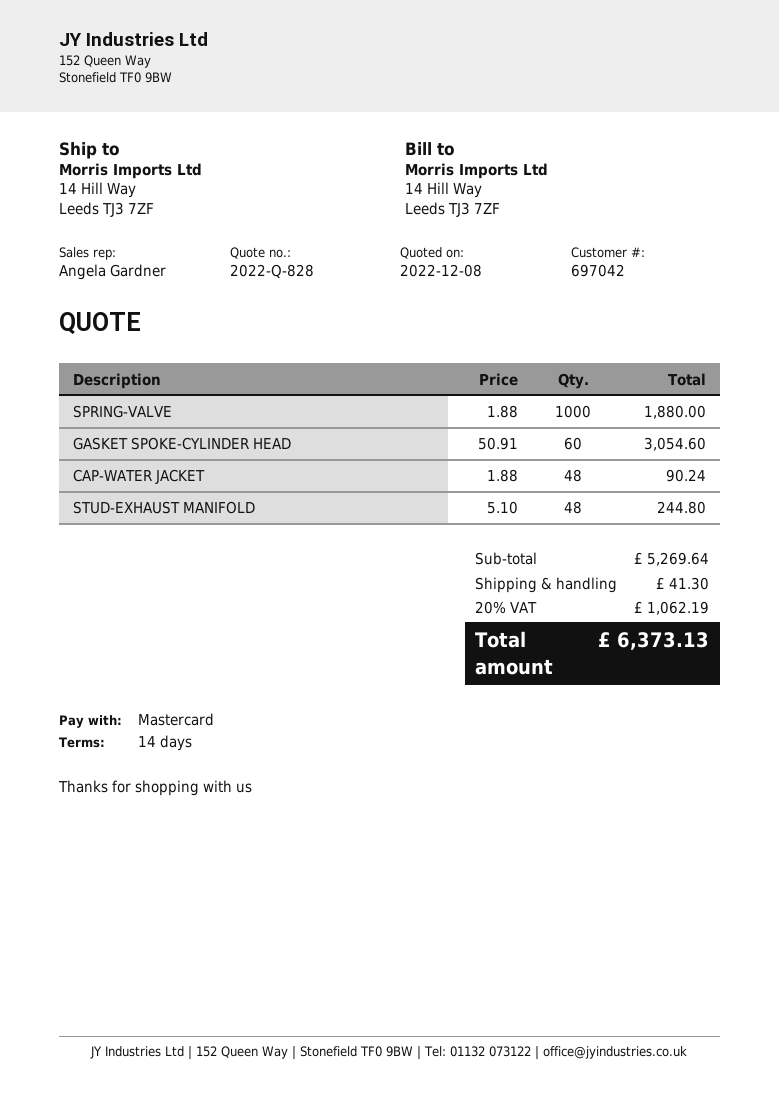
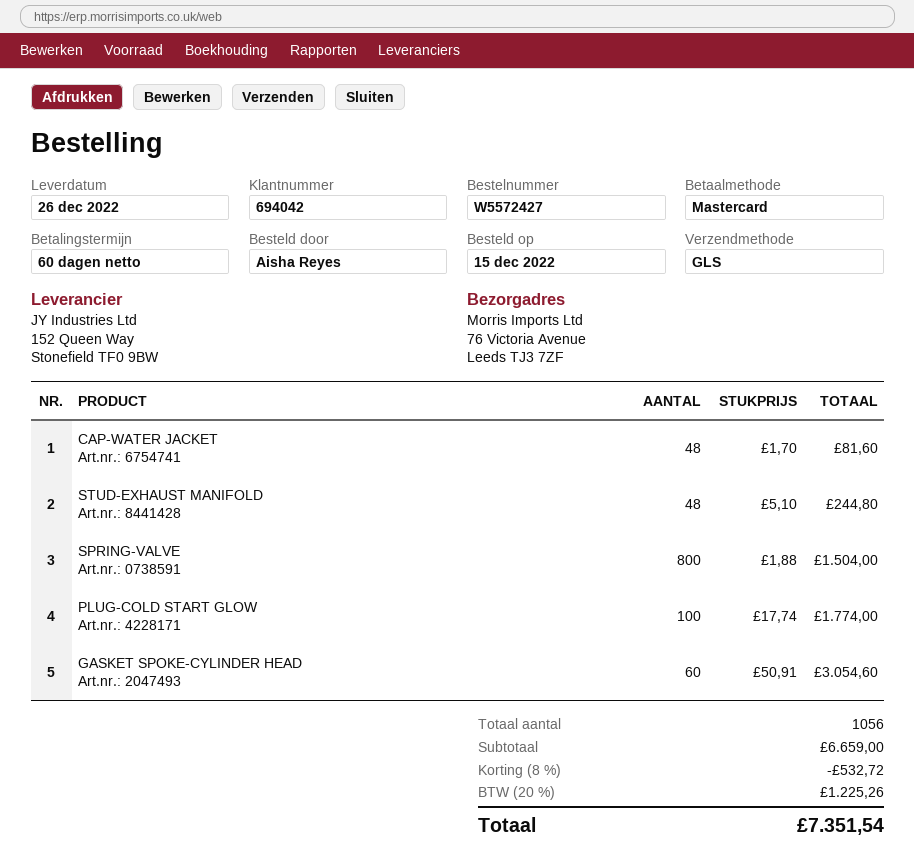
payment terms: 14 days -> 60 days
customer number: 697042 -> 694042
ship to: 14 Hill Way, Leeds TJ3 7ZF -> 76 Victoria Avenue, Leeds TJ3 7ZF
SPRING-VALVE: 1000 x 1.88 = 1880.00 -> 800 x 1.88 = 1504.00
CAP-WATER JACKET: 48 x 1.88 = 90.24 -> 48 x 1.70 = 81.60
PLUG-COLD START GLOW: none -> 100 x 17.74 = 1774.00
subtotal: 5269.64 -> 6659.00
discount: none -> 8% = 532.72
shipping: 41.30 -> none
tax: 20% = 1062.19 -> 20% = 1225.26
total: 6373.13 -> 7351.54

